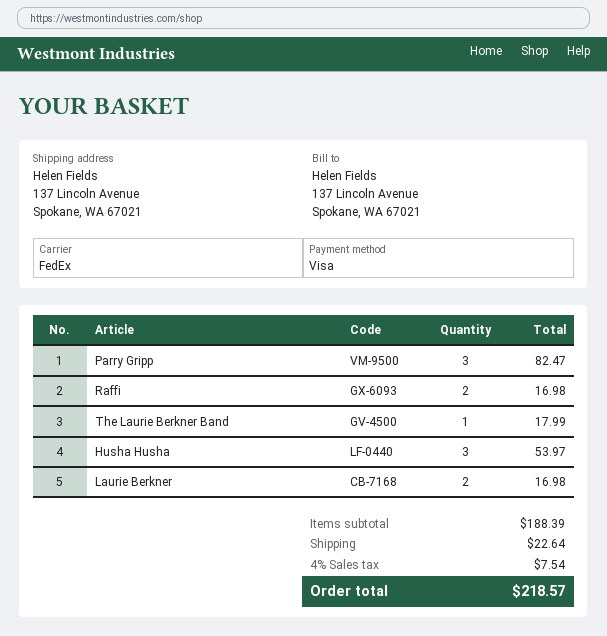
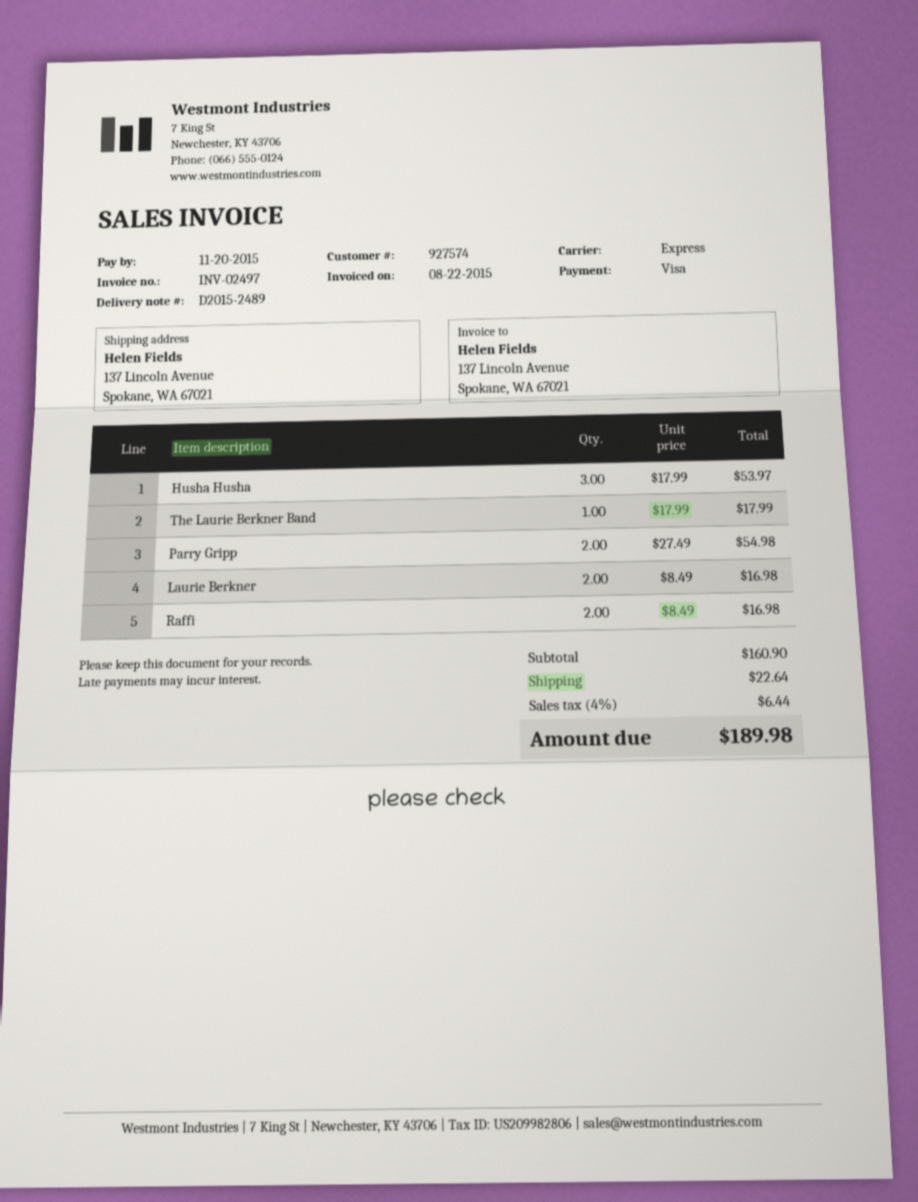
shipping method: FedEx -> express
Parry Gripp: 3 for 82.47 -> 2 for 54.98
subtotal: 188.39 -> 160.90
tax: 4% = 7.54 -> 4% = 6.44
total: 218.57 -> 189.98

